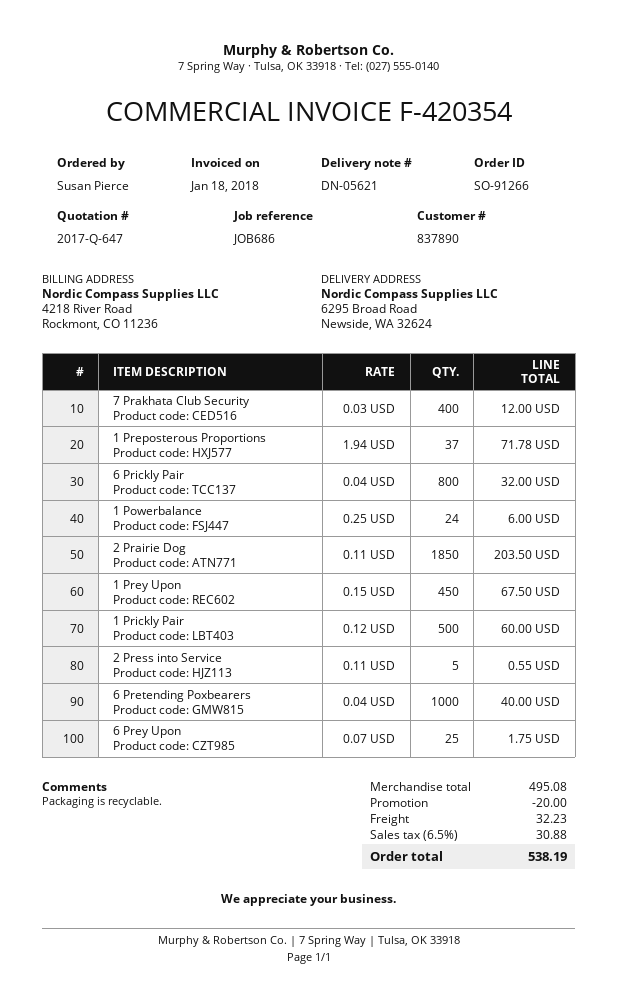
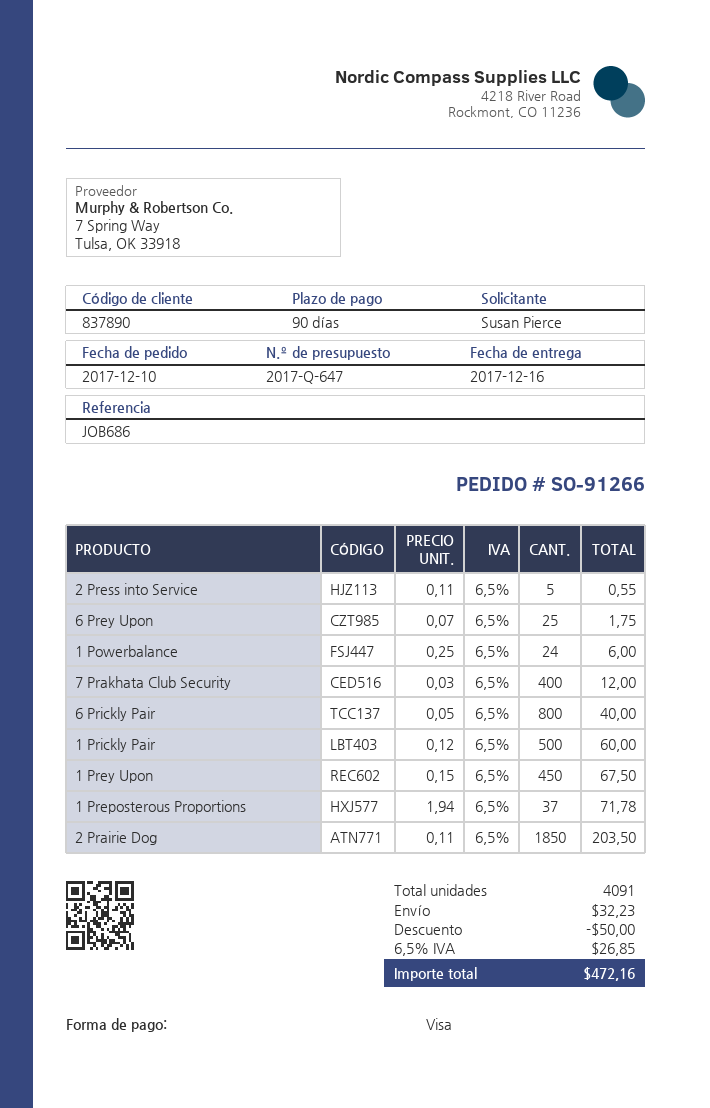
6 Prickly Pair: 800 x 0.04 = 32.00 -> 800 x 0.05 = 40.00
6 Pretending Poxbearers: 1000 x 0.04 = 40.00 -> none
discount: 20.00 -> 50.00
tax: 6.5% = 30.88 -> 6.5% = 26.85
total: 538.19 -> 472.16

